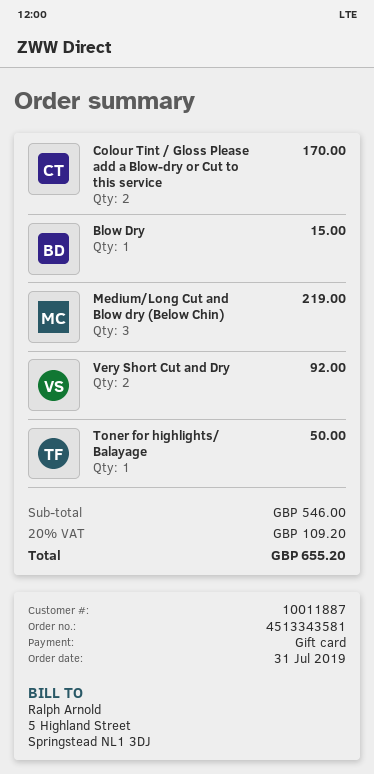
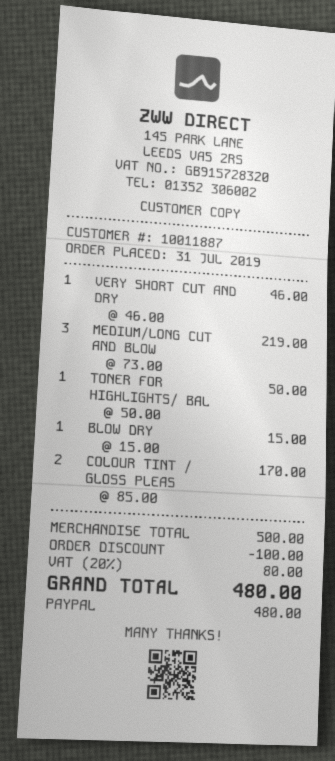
payment method: gift card -> PayPal
Very Short Cut and Dry: 2 for 92.00 -> 1 for 46.00
subtotal: 546.00 -> 500.00
discount: none -> 100.00
tax: 20% = 109.20 -> 20% = 80.00
total: 655.20 -> 480.00

